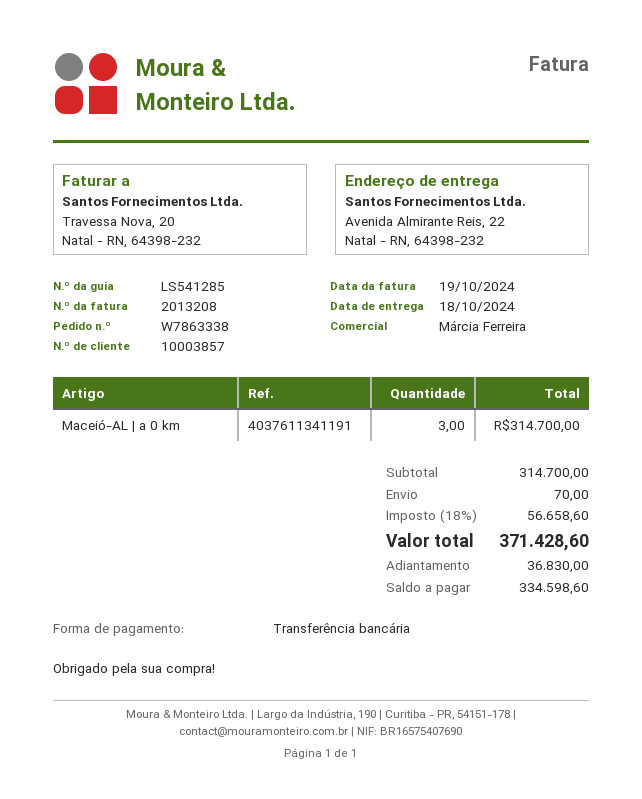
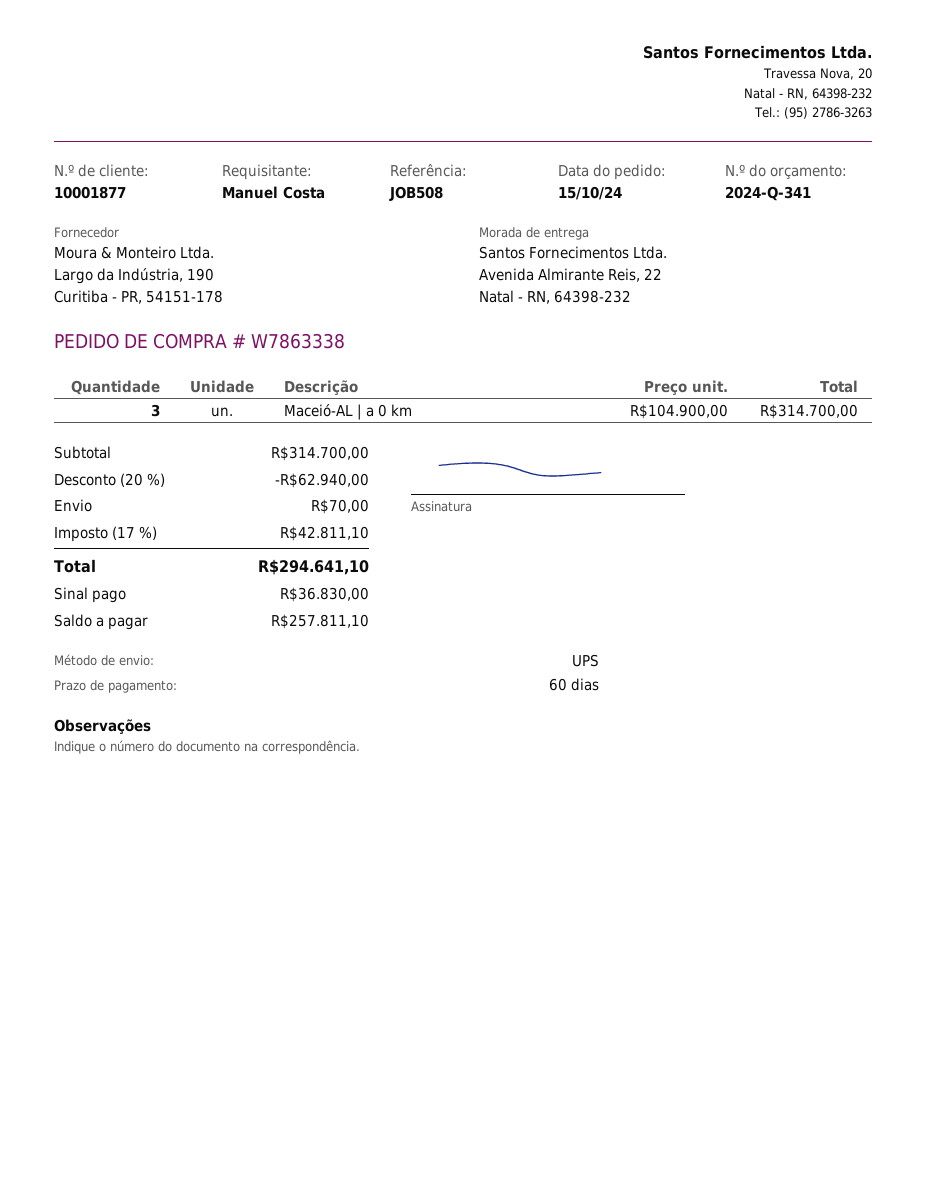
customer number: 10003857 -> 10001877
discount: none -> 20% = 62940.00
tax: 18% = 56658.60 -> 17% = 42811.10
total: 371428.60 -> 294641.10
balance: 334598.60 -> 257811.10

